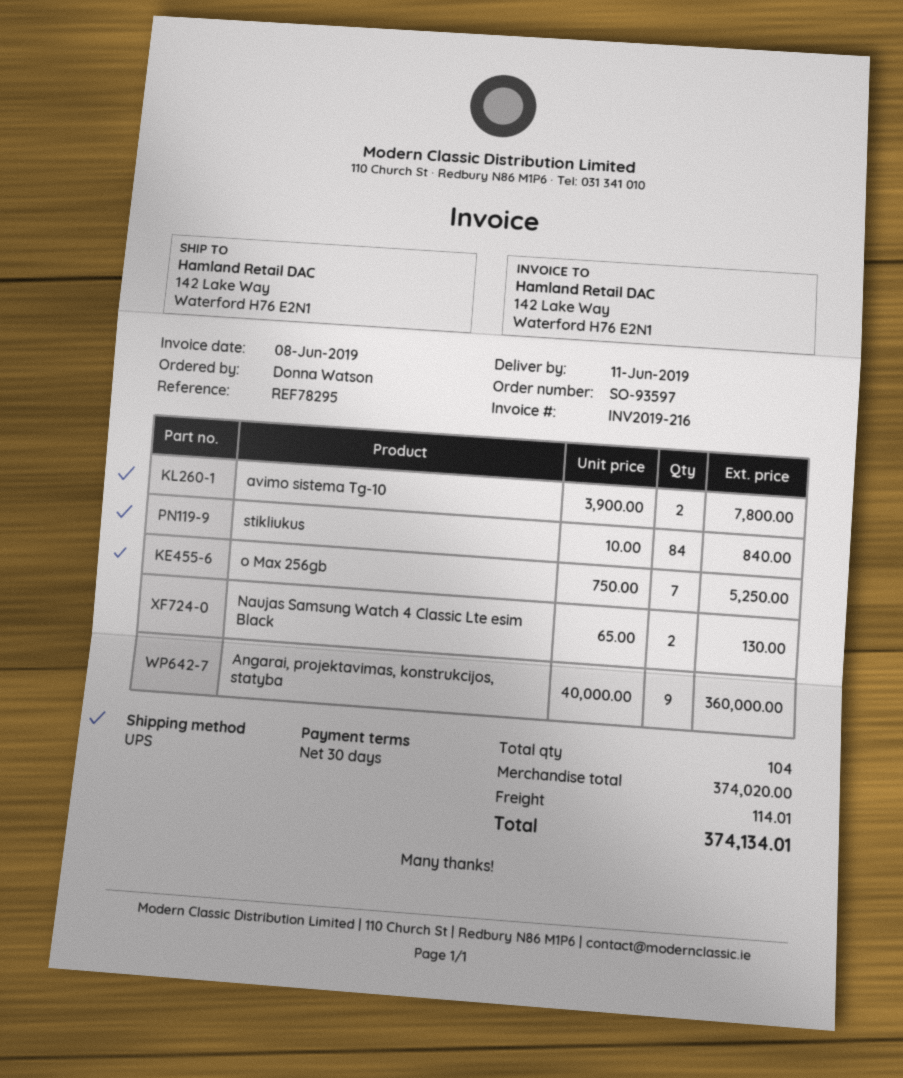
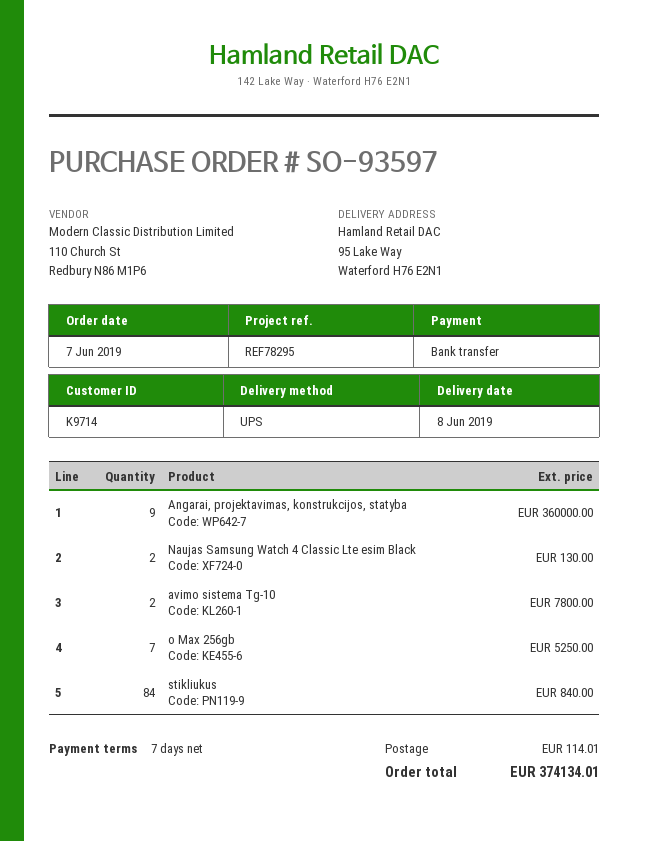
delivery date: 2019-06-11 -> 2019-06-08
payment terms: 30 days -> 7 days
ship to: 142 Lake Way, Waterford H76 E2N1 -> 95 Lake Way, Waterford H76 E2N1

